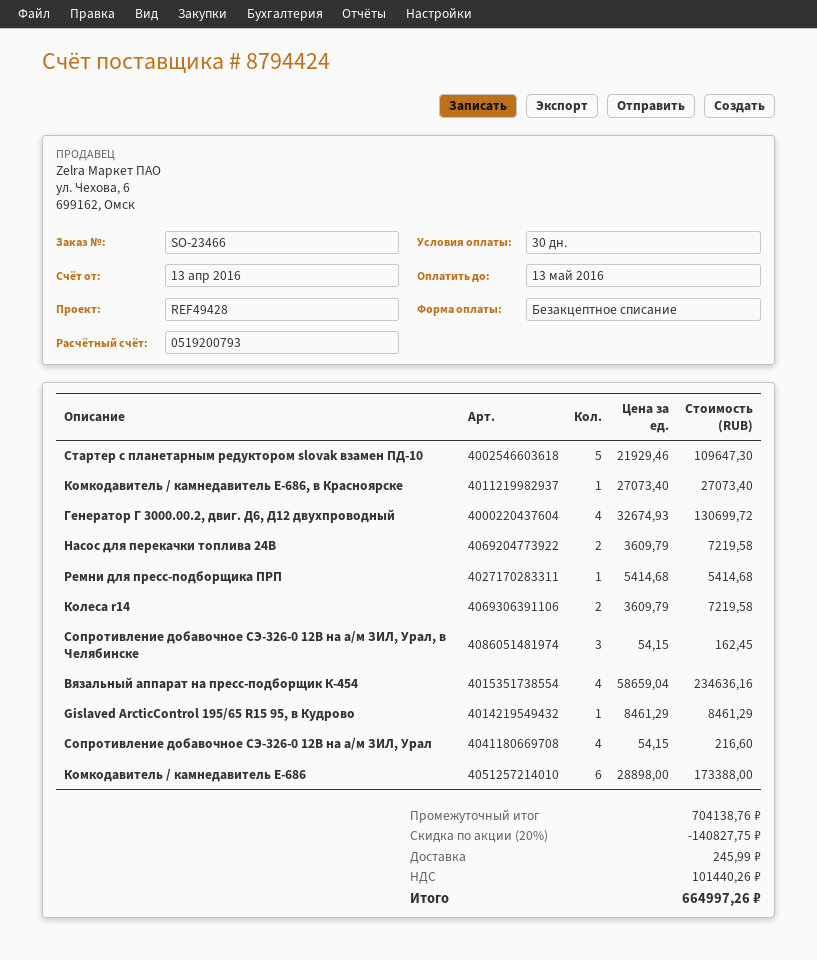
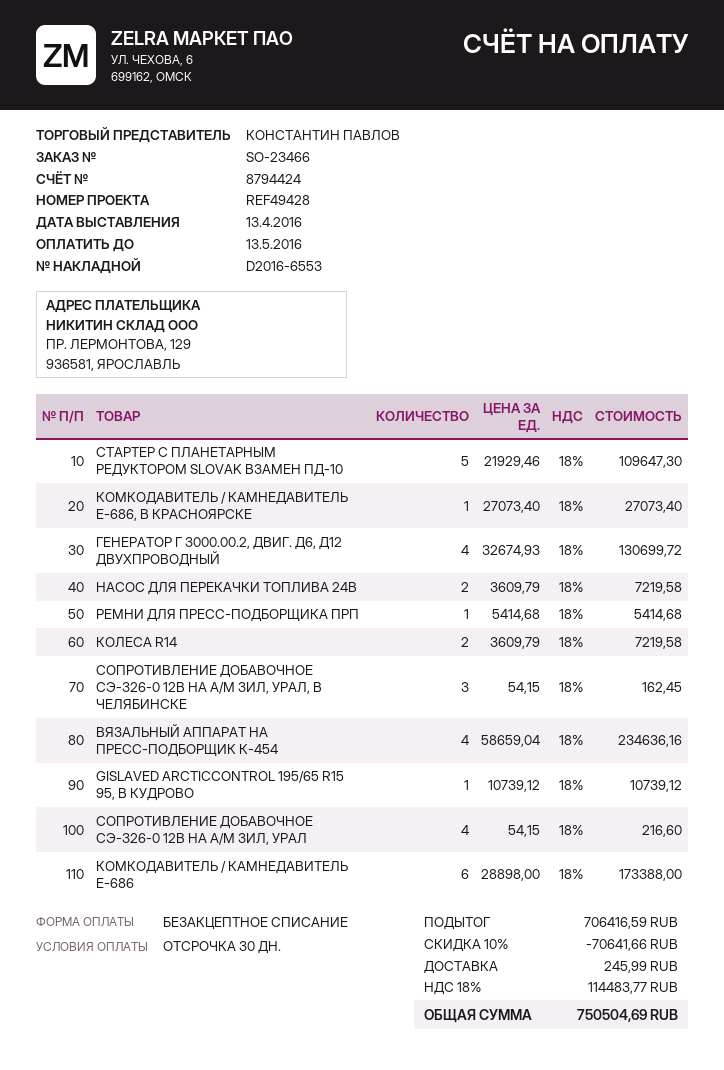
Gislaved ArcticControl 195/65 R15 95, в Кудрово: 1 x 8461.29 = 8461.29 -> 1 x 10739.12 = 10739.12
subtotal: 704138.76 -> 706416.59
discount: 20% = 140827.75 -> 10% = 70641.66
tax: 101440.26 -> 114483.77
total: 664997.26 -> 750504.69

